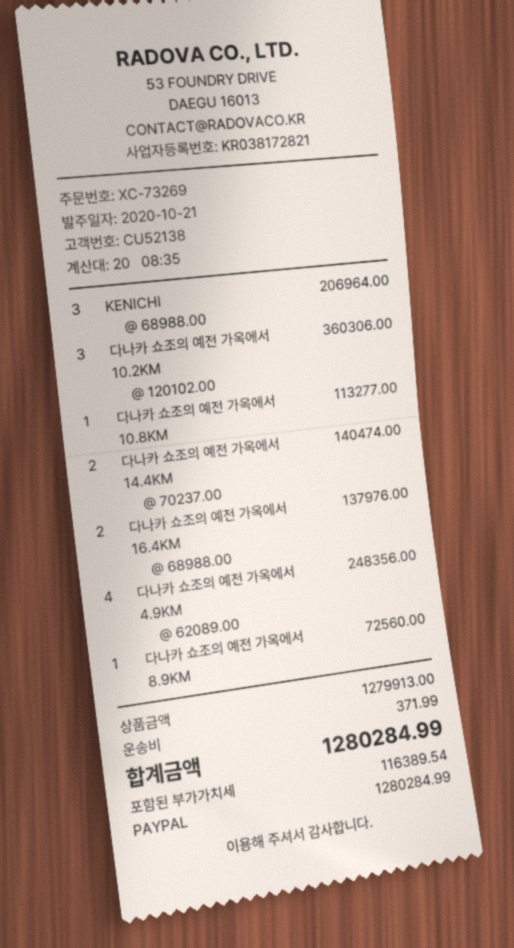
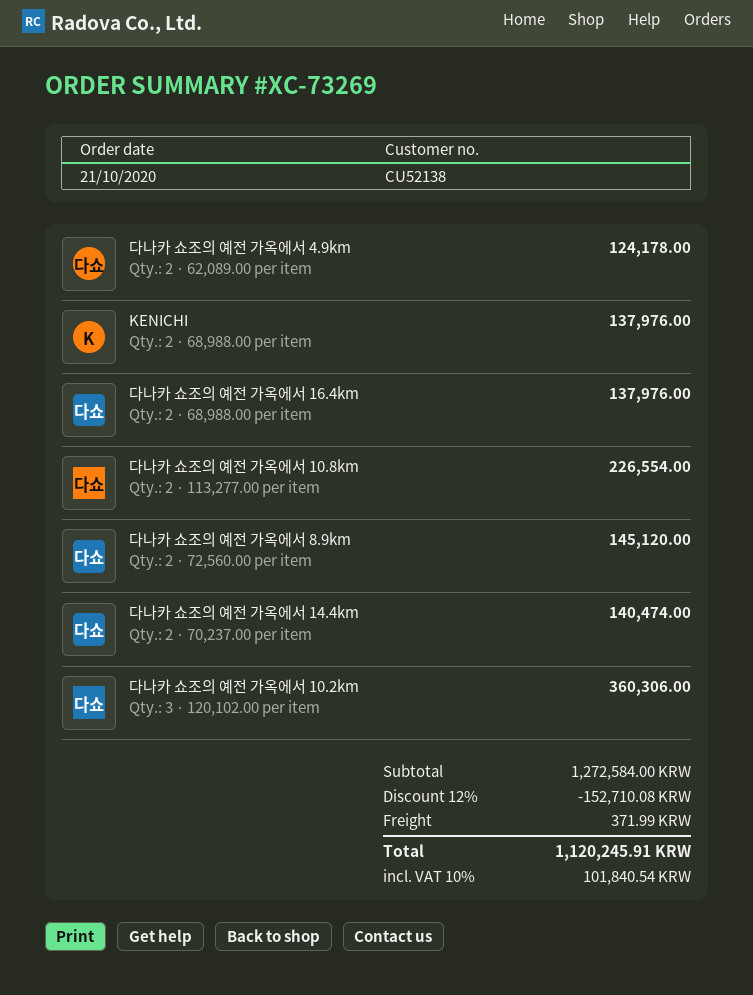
KENICHI: 3 x 68988.00 = 206964.00 -> 2 x 68988.00 = 137976.00
다나카 쇼조의 예전 가옥에서 10.8KM: 1 x 113277.00 = 113277.00 -> 2 x 113277.00 = 226554.00
다나카 쇼조의 예전 가옥에서 4.9KM: 4 x 62089.00 = 248356.00 -> 2 x 62089.00 = 124178.00
다나카 쇼조의 예전 가옥에서 8.9KM: 1 x 72560.00 = 72560.00 -> 2 x 72560.00 = 145120.00
subtotal: 1279913.00 -> 1272584.00
discount: none -> 12% = 152710.08
tax: 116389.54 -> 101840.54
total: 1280284.99 -> 1120245.91

